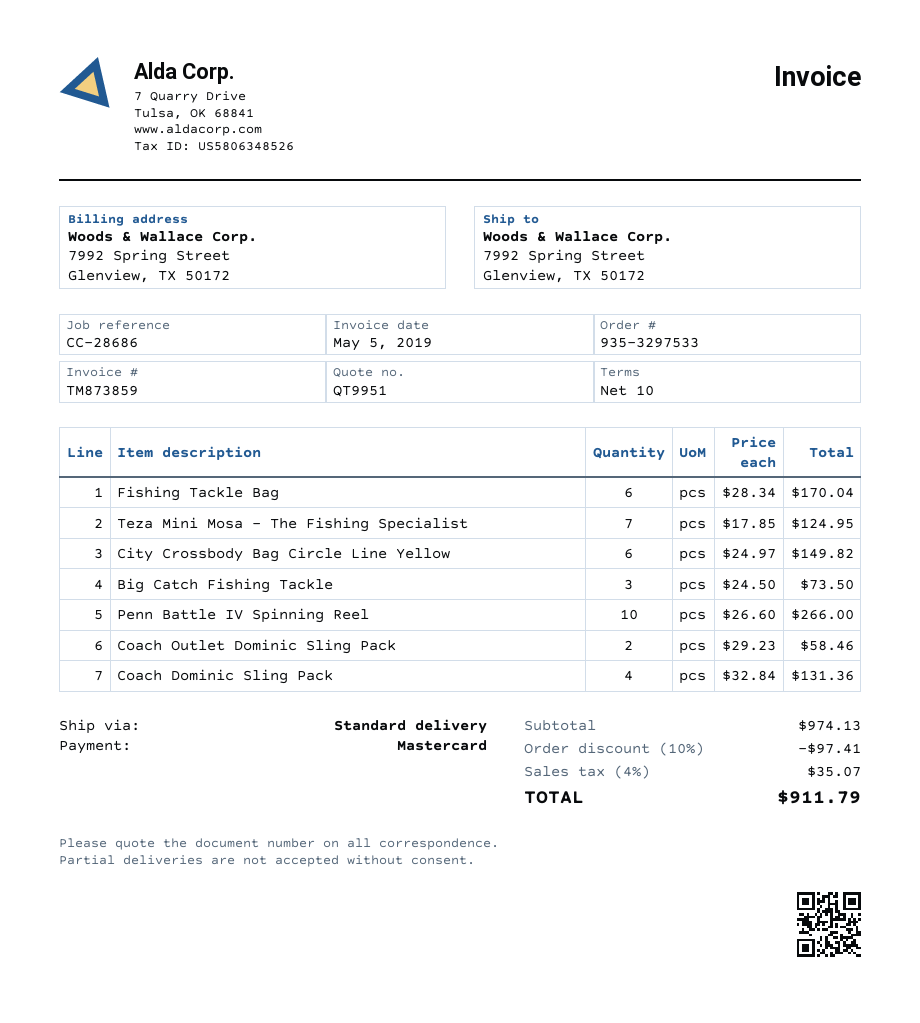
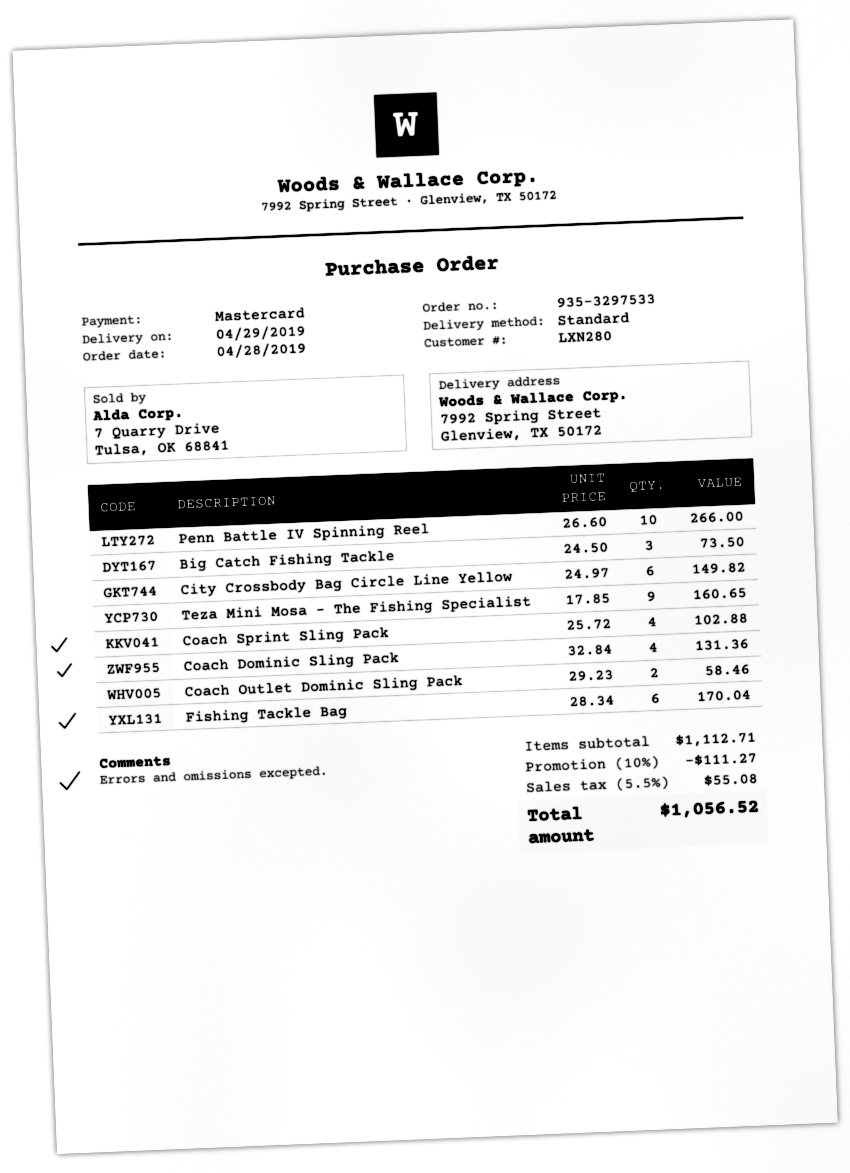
Teza Mini Mosa – The Fishing Specialist: 7 x 17.85 = 124.95 -> 9 x 17.85 = 160.65
Coach Sprint Sling Pack: none -> 4 x 25.72 = 102.88
subtotal: 974.13 -> 1112.71
discount: 10% = 97.41 -> 10% = 111.27
tax: 4% = 35.07 -> 5.5% = 55.08
total: 911.79 -> 1056.52

